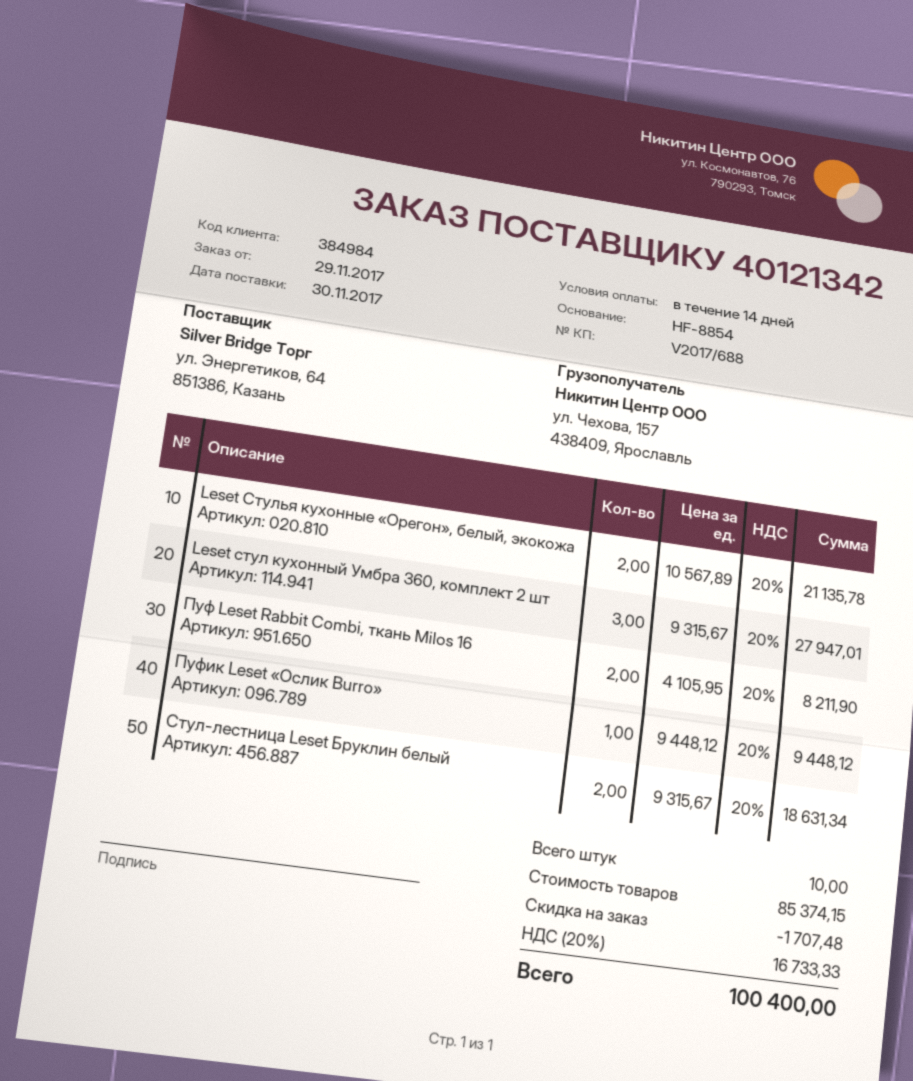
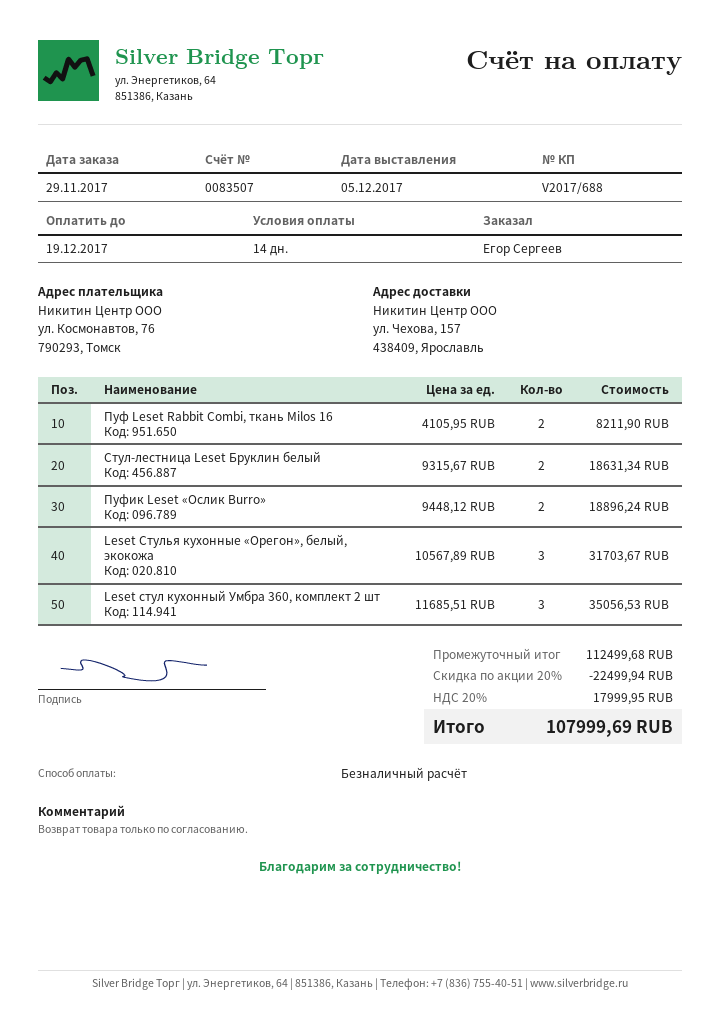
Leset Стулья кухонные «Орегон», белый, экокожа: 2 x 10567.89 = 21135.78 -> 3 x 10567.89 = 31703.67
Leset стул кухонный Умбра 360, комплект 2 шт: 3 x 9315.67 = 27947.01 -> 3 x 11685.51 = 35056.53
Пуфик Leset «Ослик Burro»: 1 x 9448.12 = 9448.12 -> 2 x 9448.12 = 18896.24
subtotal: 85374.15 -> 112499.68
discount: 1707.48 -> 22499.94
tax: 20% = 16733.33 -> 20% = 17999.95
total: 100400.00 -> 107999.69

